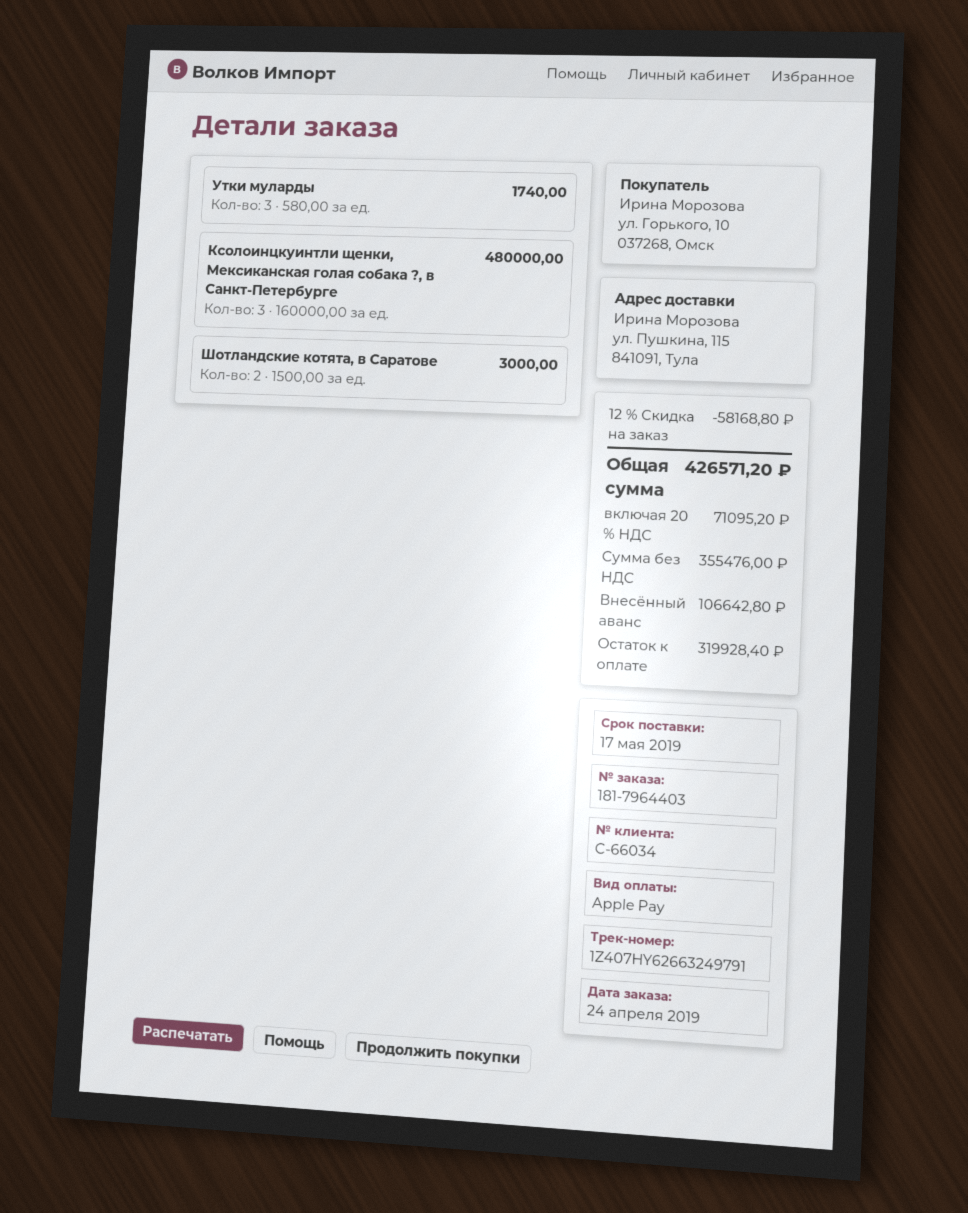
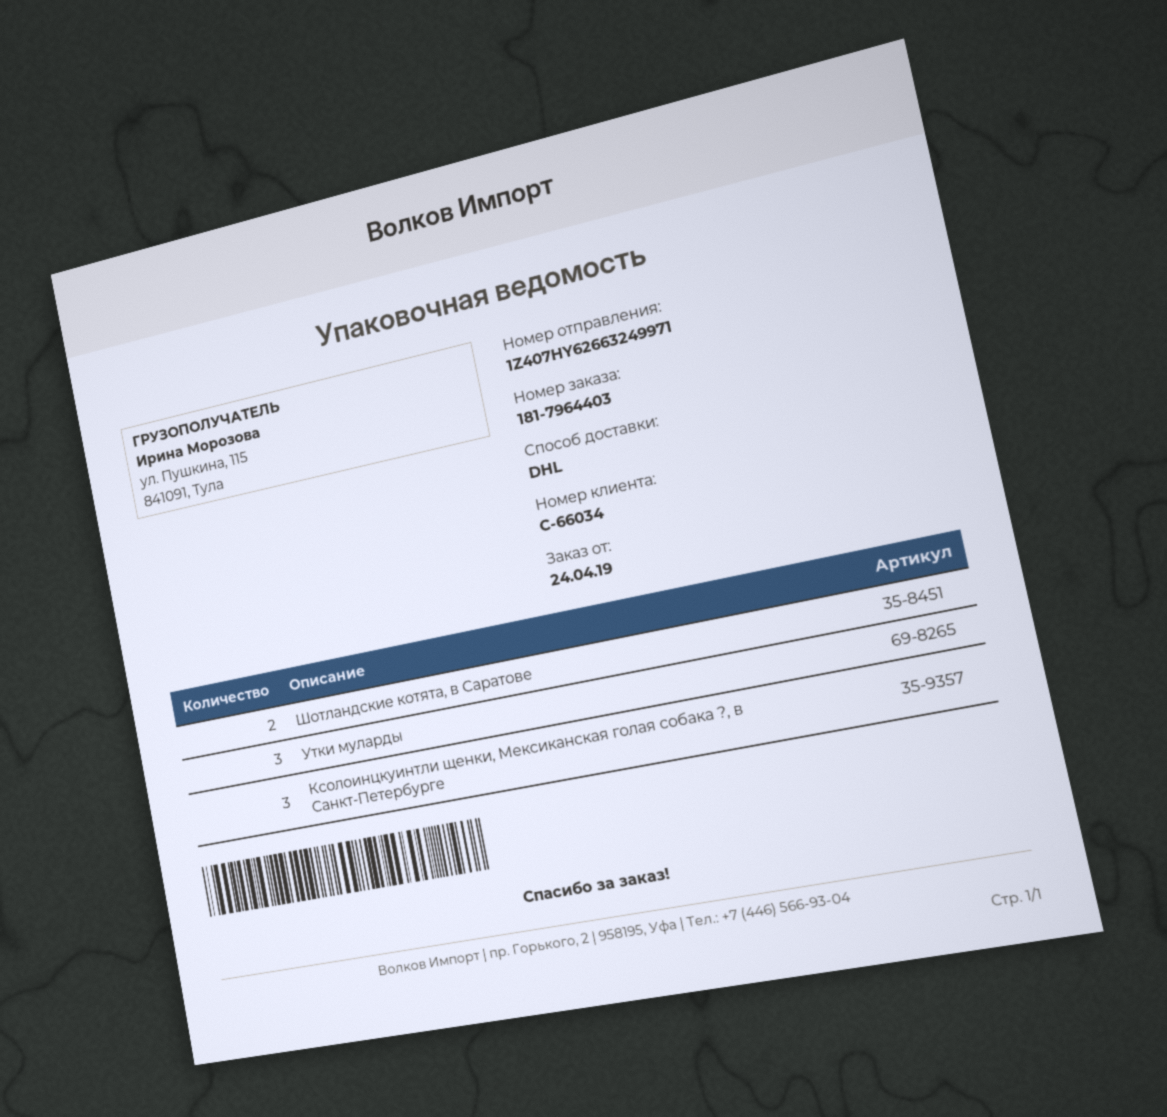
tracking number: 1Z407HY62663249791 -> 1Z407HY62663249971

